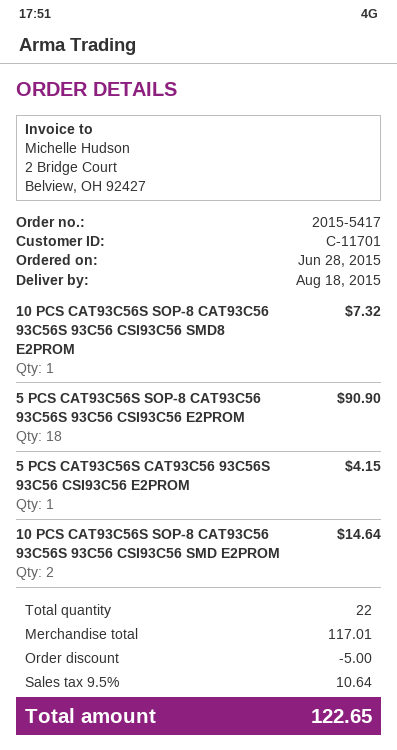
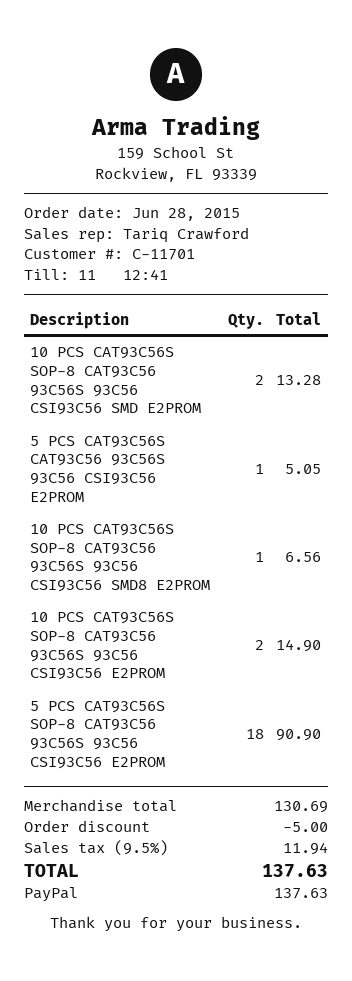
10 PCS CAT93C56S SOP-8 CAT93C56 93C56S 93C56 CSI93C56 SMD8 E2PROM: 1 for 7.32 -> 1 for 6.56
5 PCS CAT93C56S CAT93C56 93C56S 93C56 CSI93C56 E2PROM: 1 for 4.15 -> 1 for 5.05
10 PCS CAT93C56S SOP-8 CAT93C56 93C56S 93C56 CSI93C56 SMD E2PROM: 2 for 14.64 -> 2 for 13.28
10 PCS CAT93C56S SOP-8 CAT93C56 93C56S 93C56 CSI93C56 E2PROM: none -> 2 for 14.90
subtotal: 117.01 -> 130.69
tax: 9.5% = 10.64 -> 9.5% = 11.94
total: 122.65 -> 137.63

